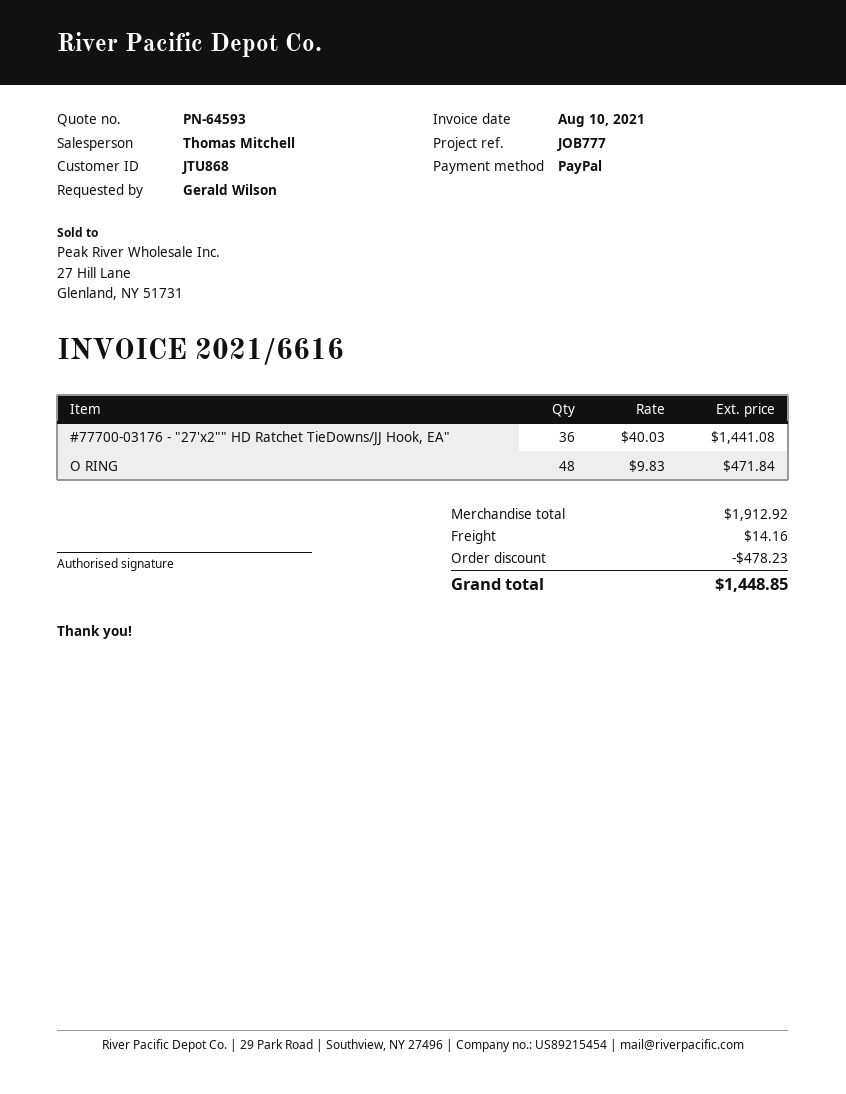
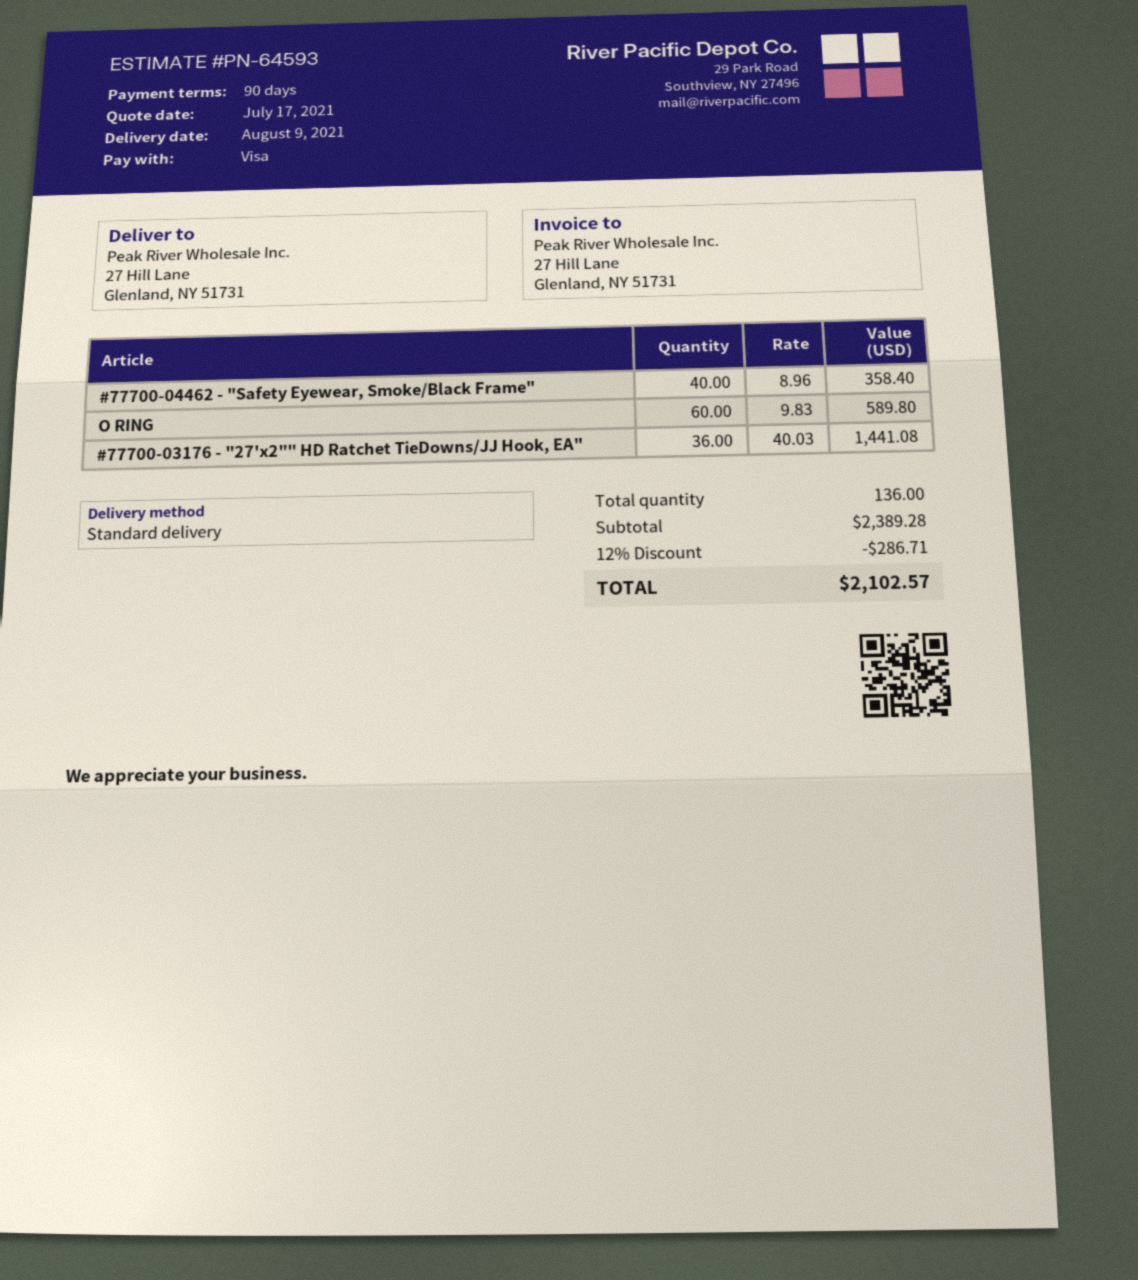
payment method: PayPal -> Visa
O RING: 48 x 9.83 = 471.84 -> 60 x 9.83 = 589.80
#77700-04462 - "Safety Eyewear, Smoke/Black Frame": none -> 40 x 8.96 = 358.40
subtotal: 1912.92 -> 2389.28
discount: 478.23 -> 286.71
shipping: 14.16 -> none
total: 1448.85 -> 2102.57

